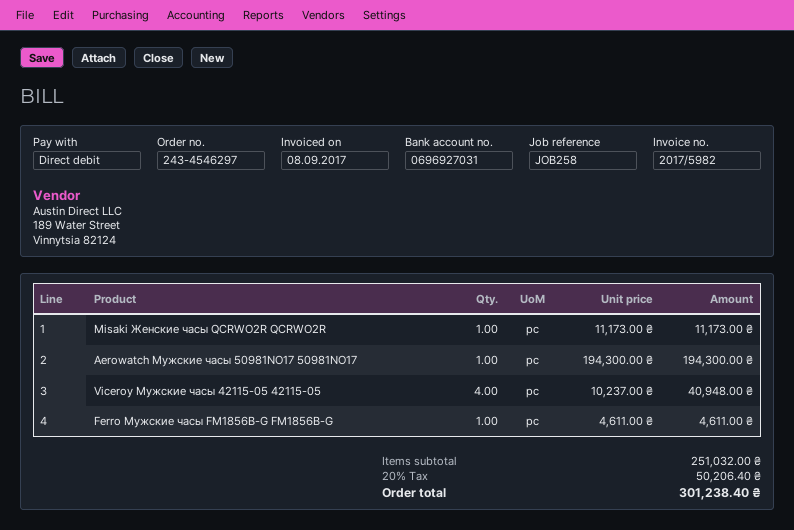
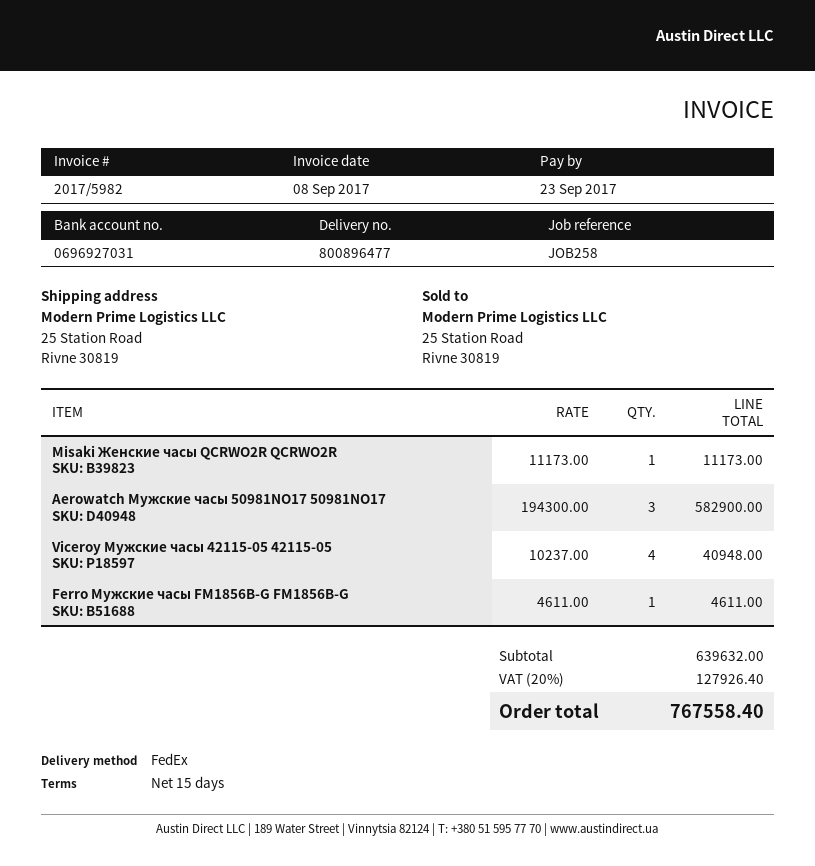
Aerowatch Мужские часы 50981NO17 50981NO17: 1 x 194300.00 = 194300.00 -> 3 x 194300.00 = 582900.00
subtotal: 251032.00 -> 639632.00
tax: 20% = 50206.40 -> 20% = 127926.40
total: 301238.40 -> 767558.40

